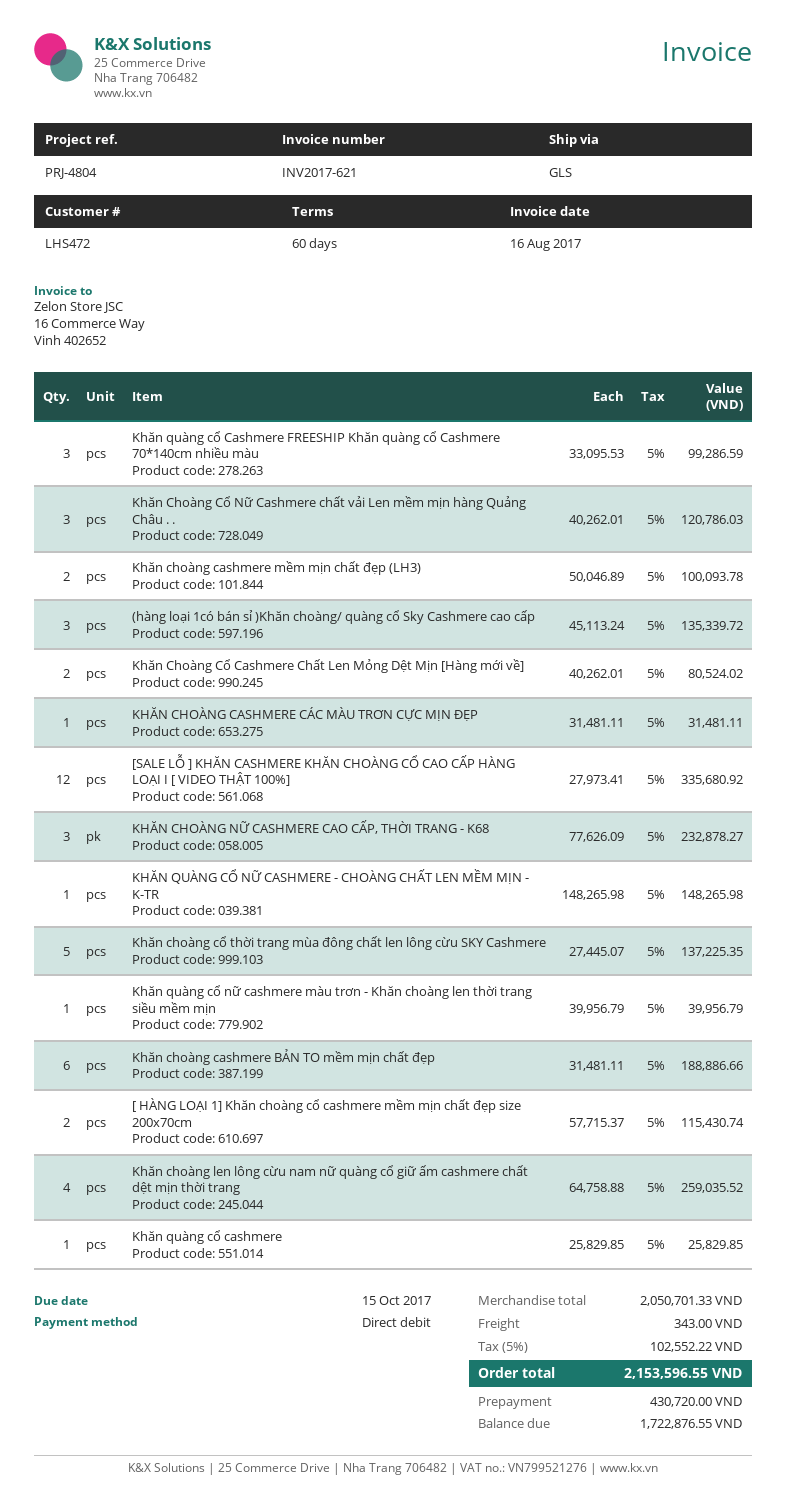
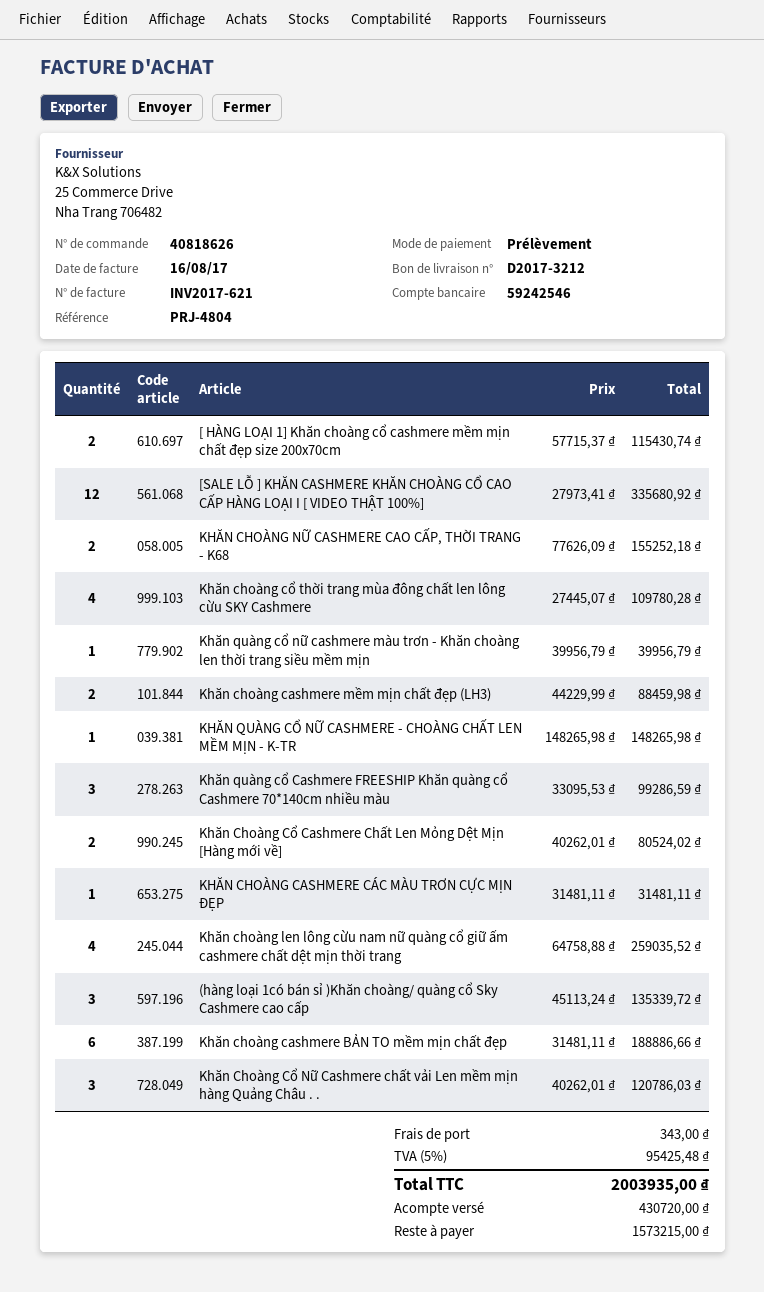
Khăn choàng cashmere mềm mịn chất đẹp (LH3): 2 x 50046.89 = 100093.78 -> 2 x 44229.99 = 88459.98
KHĂN CHOÀNG NỮ CASHMERE CAO CẤP, THỜI TRANG - K68: 3 x 77626.09 = 232878.27 -> 2 x 77626.09 = 155252.18
Khăn choàng cổ thời trang mùa đông chất len lông cừu SKY Cashmere: 5 x 27445.07 = 137225.35 -> 4 x 27445.07 = 109780.28
Khăn quàng cổ cashmere: 1 x 25829.85 = 25829.85 -> none
tax: 5% = 102552.22 -> 5% = 95425.48
total: 2153596.55 -> 2003935.00
balance: 1722876.55 -> 1573215.00

